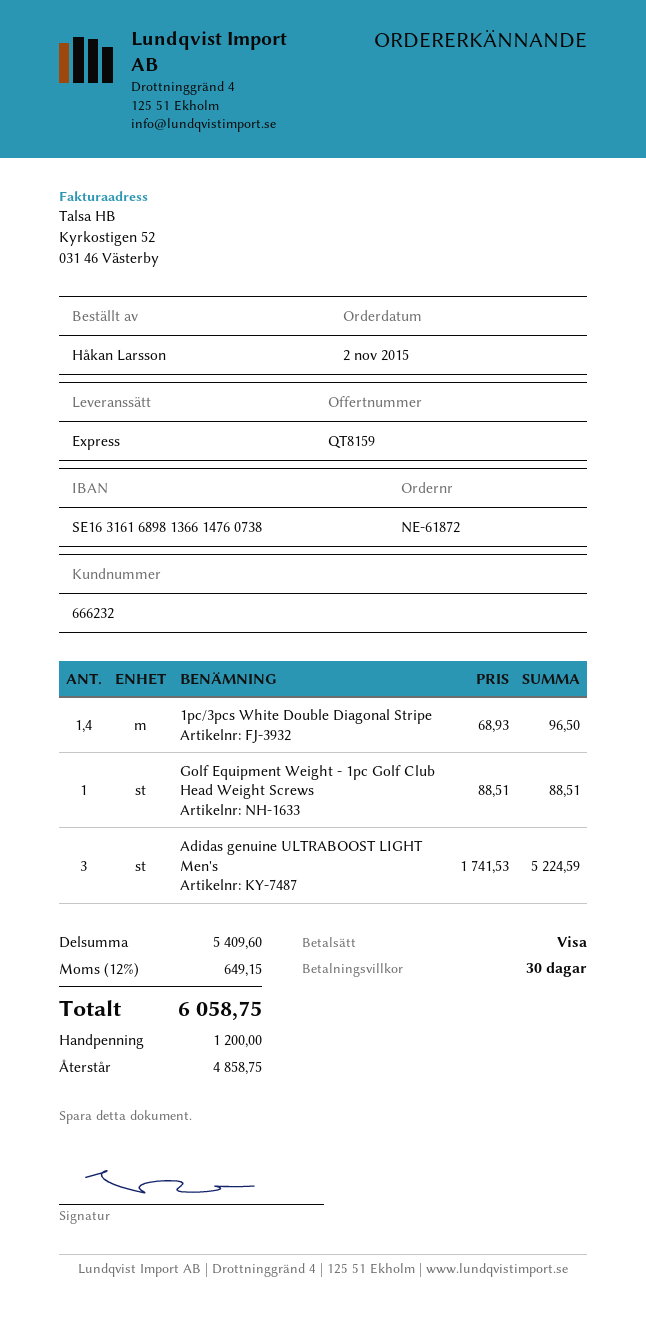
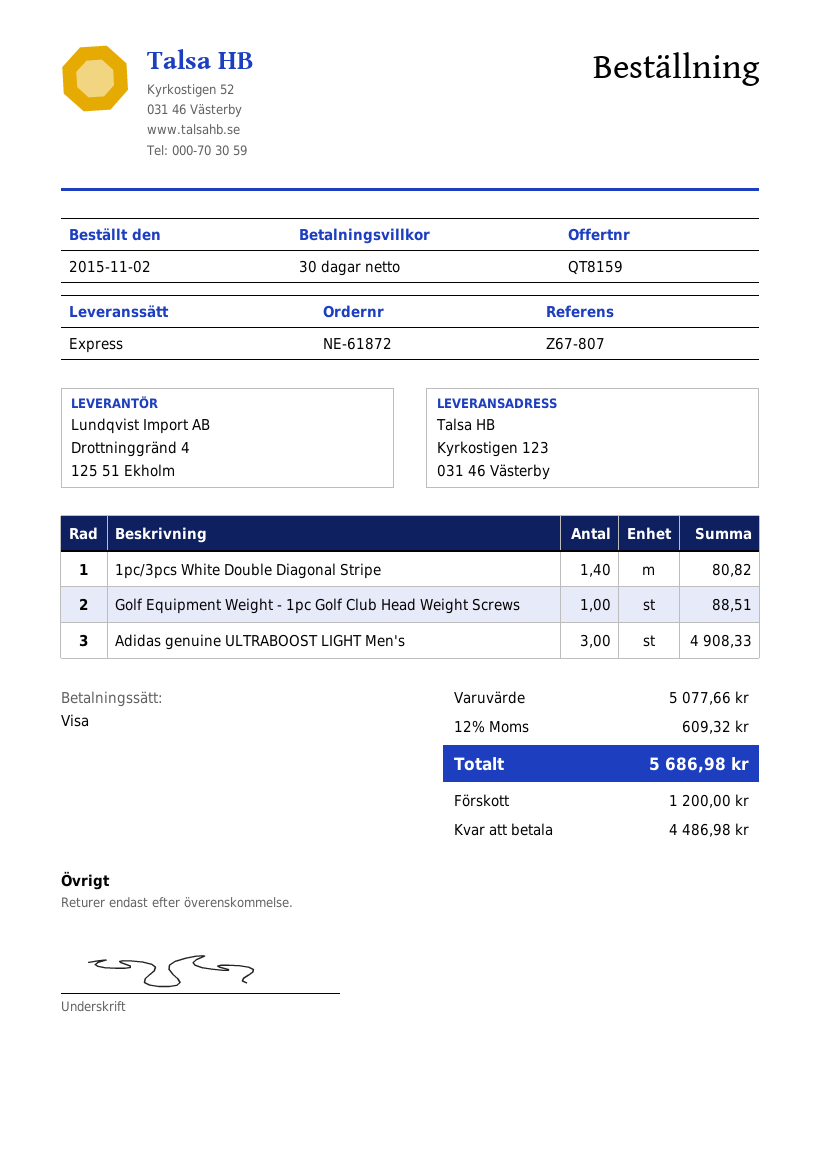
1pc/3pcs White Double Diagonal Stripe: 1.4 for 96.50 -> 1.4 for 80.82
Adidas genuine ULTRABOOST LIGHT Men's: 3 for 5224.59 -> 3 for 4908.33
subtotal: 5409.60 -> 5077.66
tax: 12% = 649.15 -> 12% = 609.32
total: 6058.75 -> 5686.98
balance: 4858.75 -> 4486.98

